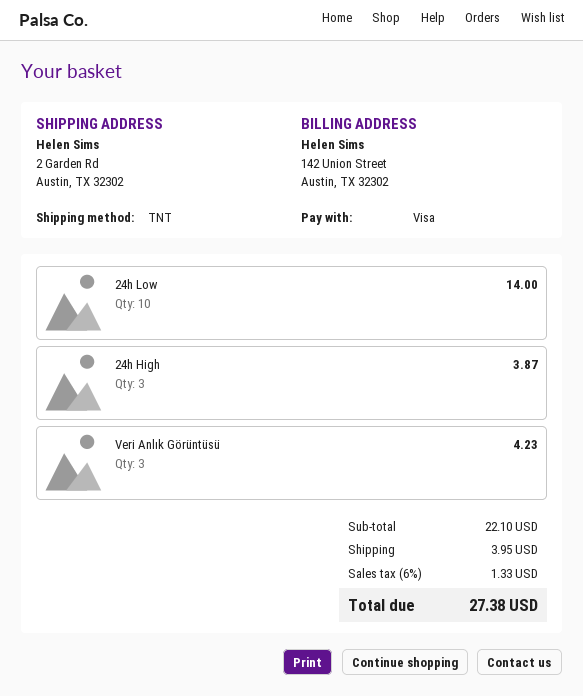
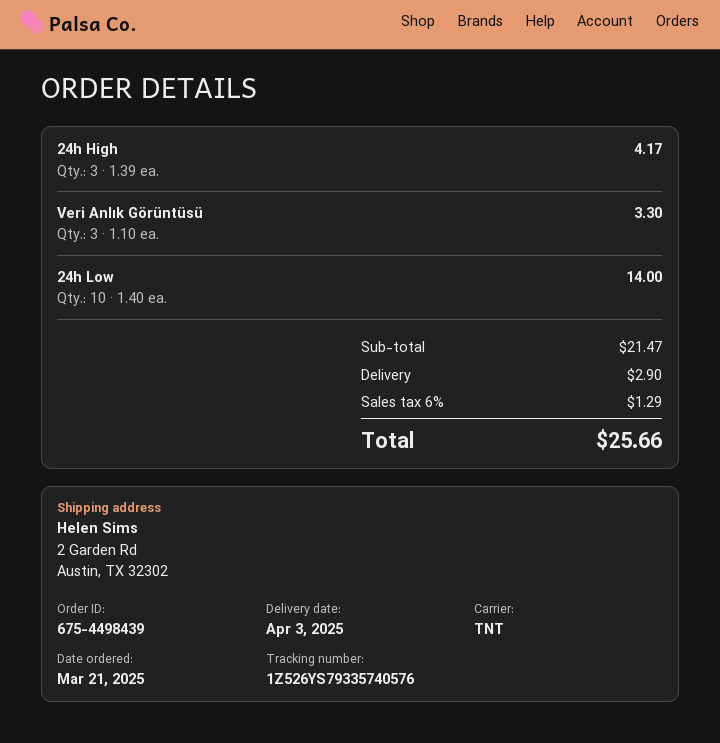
24h High: 3 for 3.87 -> 3 for 4.17
Veri Anlık Görüntüsü: 3 for 4.23 -> 3 for 3.30
subtotal: 22.10 -> 21.47
shipping: 3.95 -> 2.90
tax: 6% = 1.33 -> 6% = 1.29
total: 27.38 -> 25.66

